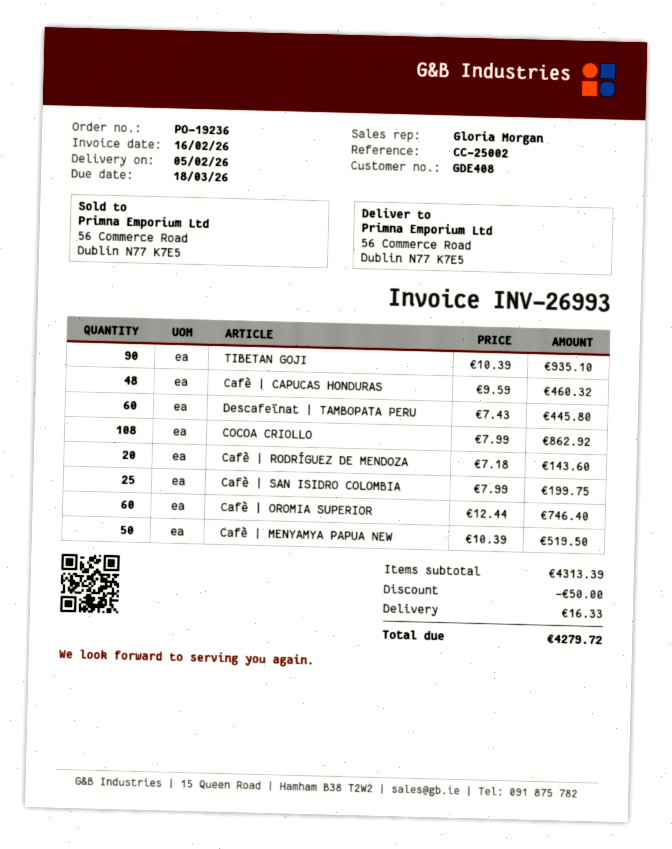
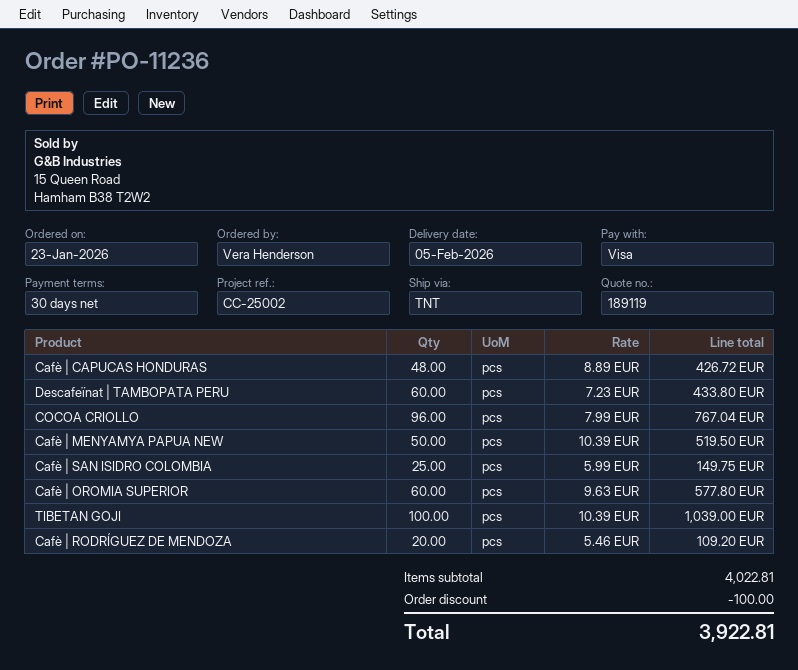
order number: PO-19236 -> PO-11236
TIBETAN GOJI: 90 x 10.39 = 935.10 -> 100 x 10.39 = 1039.00
Cafè | CAPUCAS HONDURAS: 48 x 9.59 = 460.32 -> 48 x 8.89 = 426.72
Descafeïnat | TAMBOPATA PERU: 60 x 7.43 = 445.80 -> 60 x 7.23 = 433.80
COCOA CRIOLLO: 108 x 7.99 = 862.92 -> 96 x 7.99 = 767.04
Cafè | RODRÍGUEZ DE MENDOZA: 20 x 7.18 = 143.60 -> 20 x 5.46 = 109.20
Cafè | SAN ISIDRO COLOMBIA: 25 x 7.99 = 199.75 -> 25 x 5.99 = 149.75
Cafè | OROMIA SUPERIOR: 60 x 12.44 = 746.40 -> 60 x 9.63 = 577.80
subtotal: 4313.39 -> 4022.81
discount: 50.00 -> 100.00
shipping: 16.33 -> none
total: 4279.72 -> 3922.81

